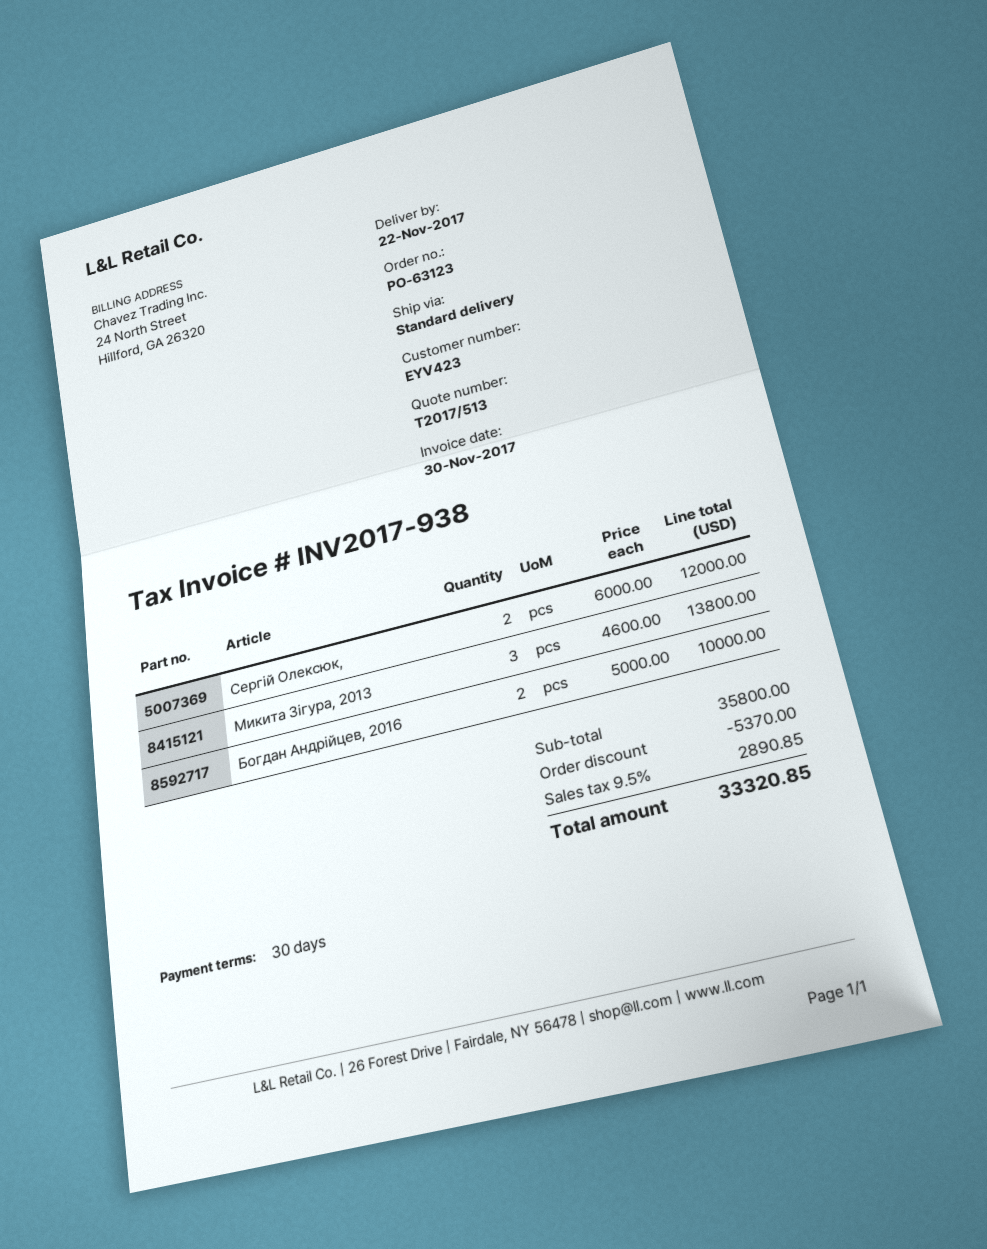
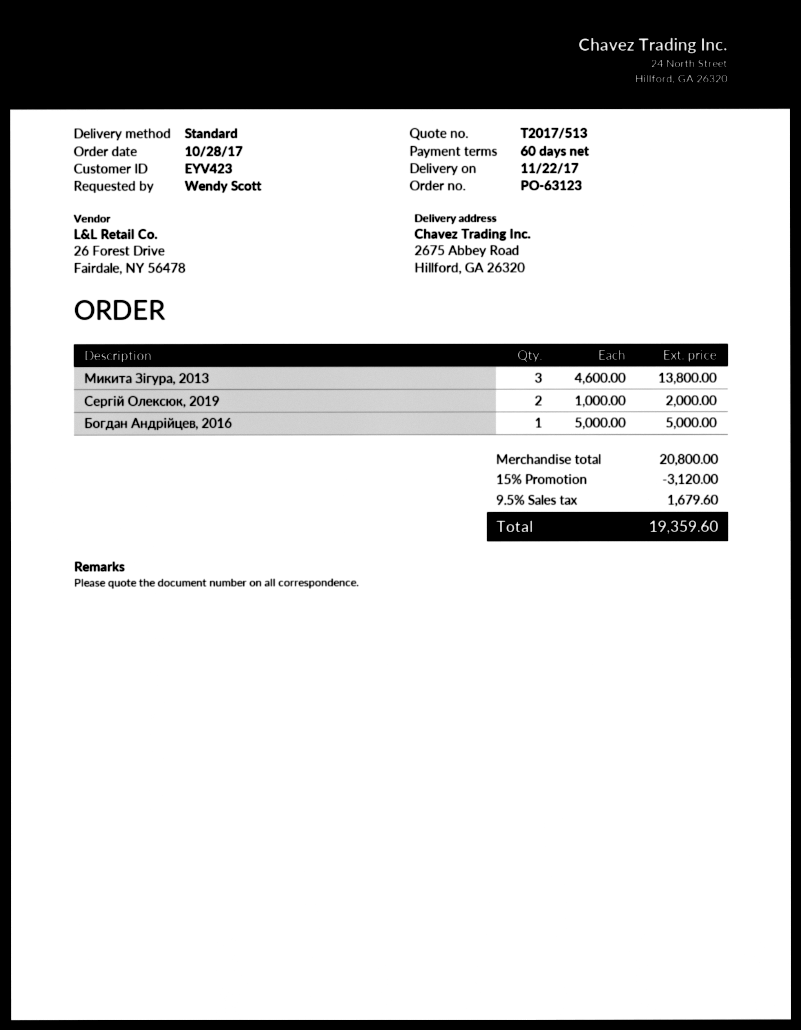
payment terms: 30 days -> 60 days
Сергій Олексюк,: 2 x 6000.00 = 12000.00 -> none
Богдан Андрійцев, 2016: 2 x 5000.00 = 10000.00 -> 1 x 5000.00 = 5000.00
Сергій Олексюк, 2019: none -> 2 x 1000.00 = 2000.00
subtotal: 35800.00 -> 20800.00
discount: 5370.00 -> 3120.00
tax: 9.5% = 2890.85 -> 9.5% = 1679.60
total: 33320.85 -> 19359.60

